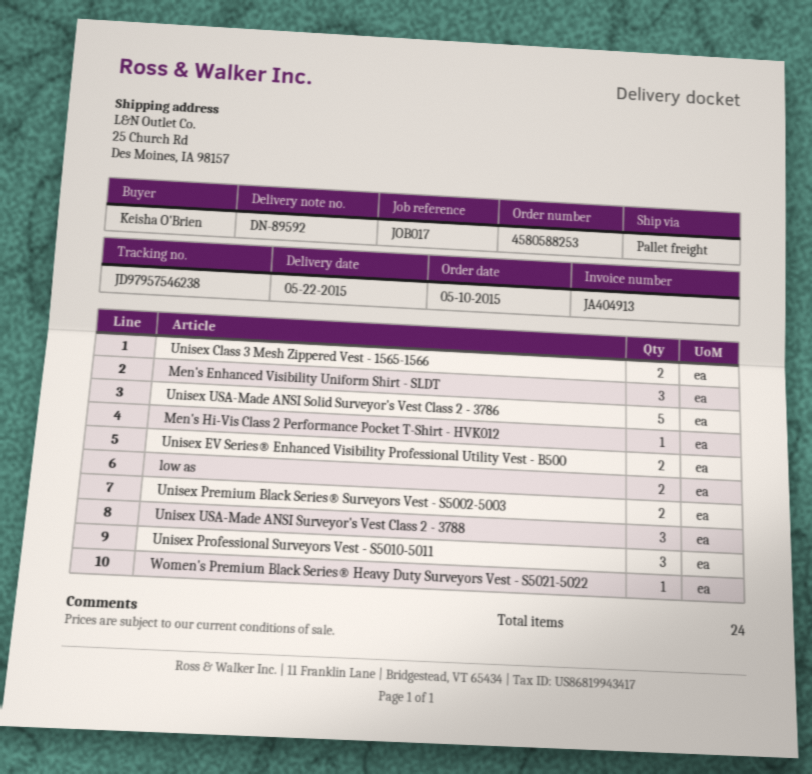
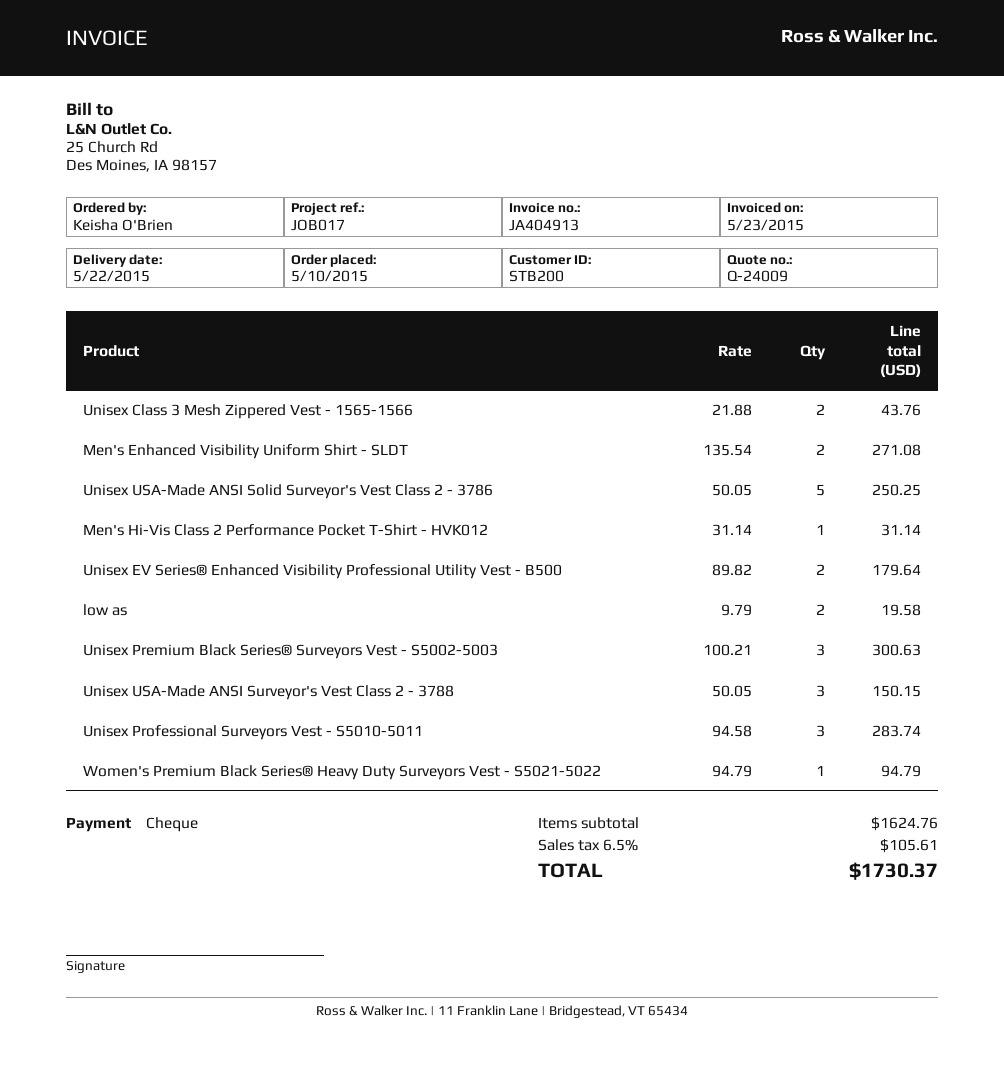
Men's Enhanced Visibility Uniform Shirt - SLDT: 3 -> 2
Unisex Premium Black Series® Surveyors Vest - S5002-5003: 2 -> 3

